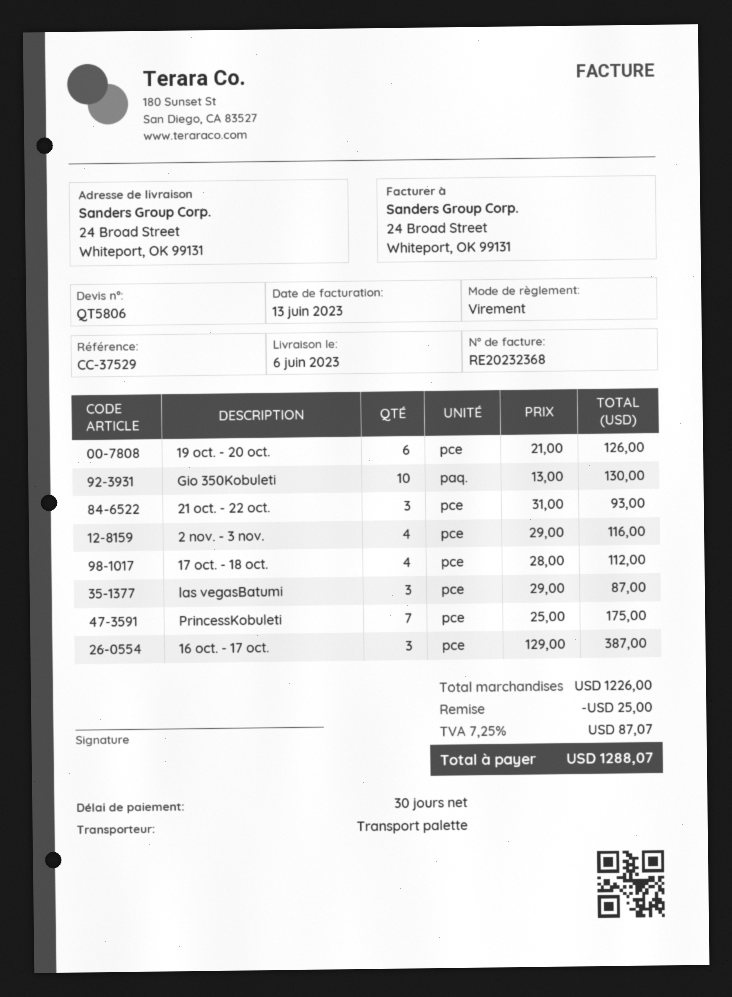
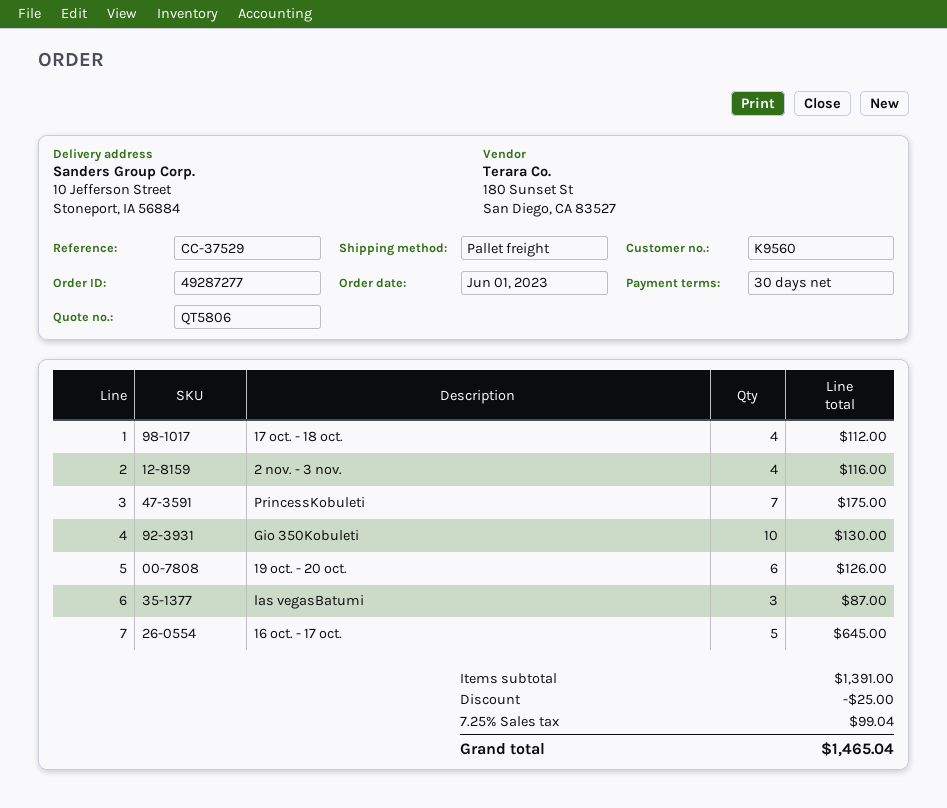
ship to: 24 Broad Street, Whiteport, OK 99131 -> 10 Jefferson Street, Stoneport, IA 56884
21 oct. - 22 oct.: 3 for 93.00 -> none
16 oct. - 17 oct.: 3 for 387.00 -> 5 for 645.00
subtotal: 1226.00 -> 1391.00
tax: 7.25% = 87.07 -> 7.25% = 99.04
total: 1288.07 -> 1465.04

